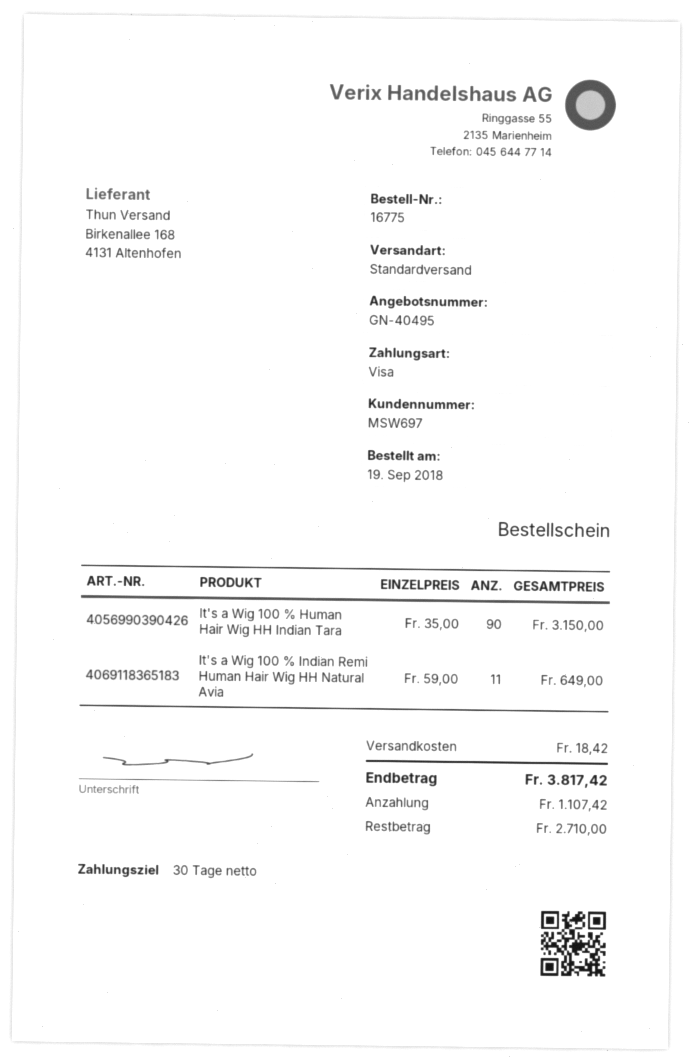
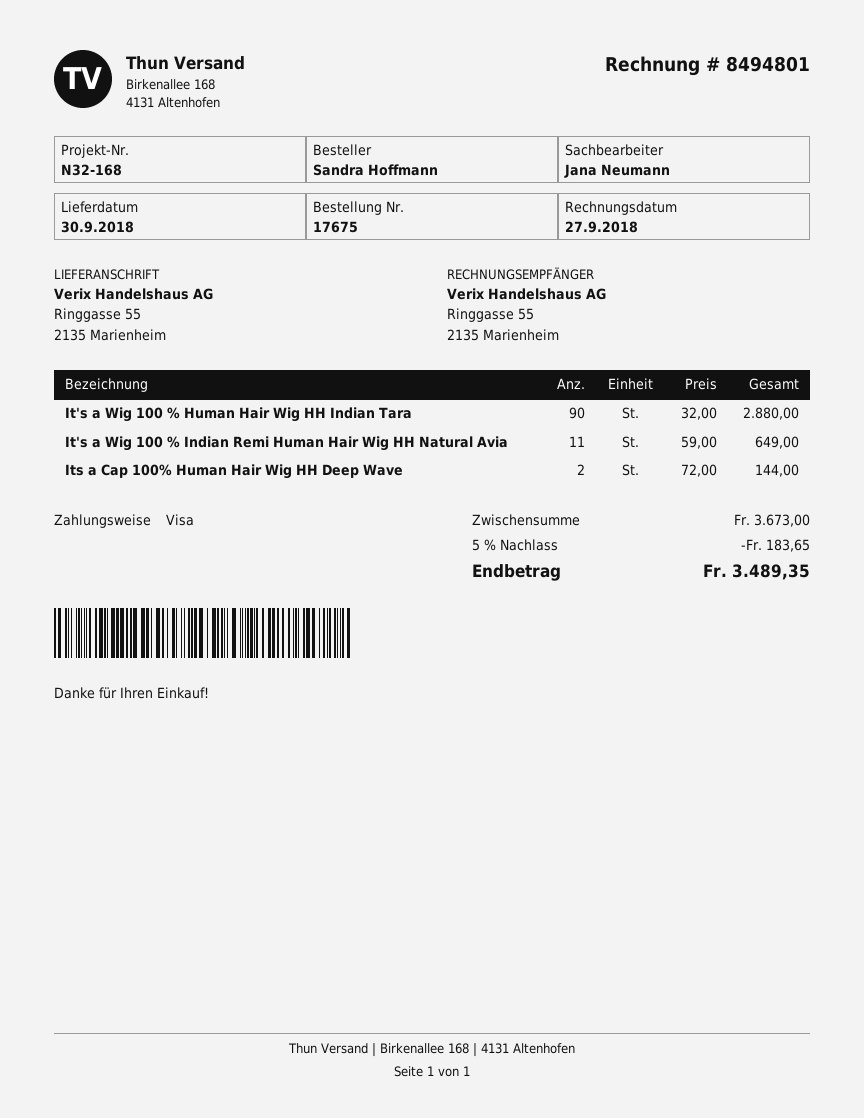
order number: 16775 -> 17675
It's a Wig 100 % Human Hair Wig HH Indian Tara: 90 x 35.00 = 3150.00 -> 90 x 32.00 = 2880.00
Its a Cap 100% Human Hair Wig HH Deep Wave: none -> 2 x 72.00 = 144.00
discount: none -> 5% = 183.65
shipping: 18.42 -> none
total: 3817.42 -> 3489.35

